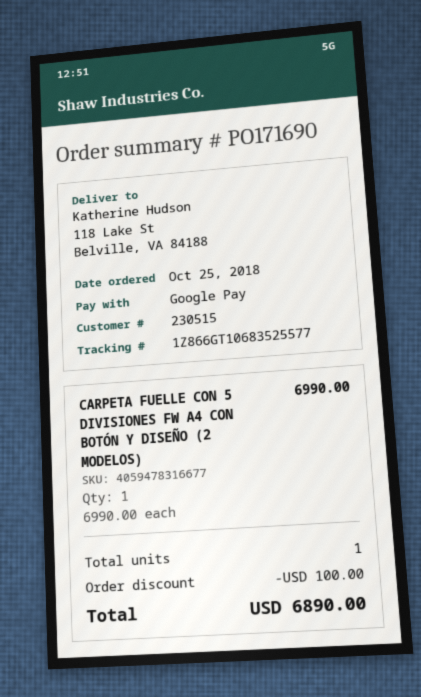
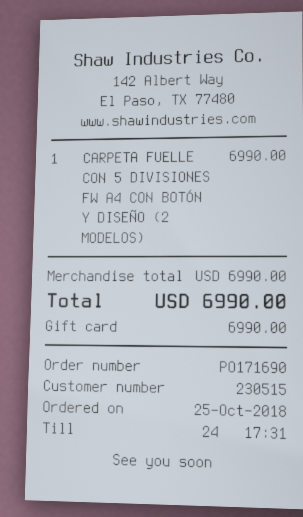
payment method: Google Pay -> gift card
discount: 100.00 -> none
total: 6890.00 -> 6990.00

